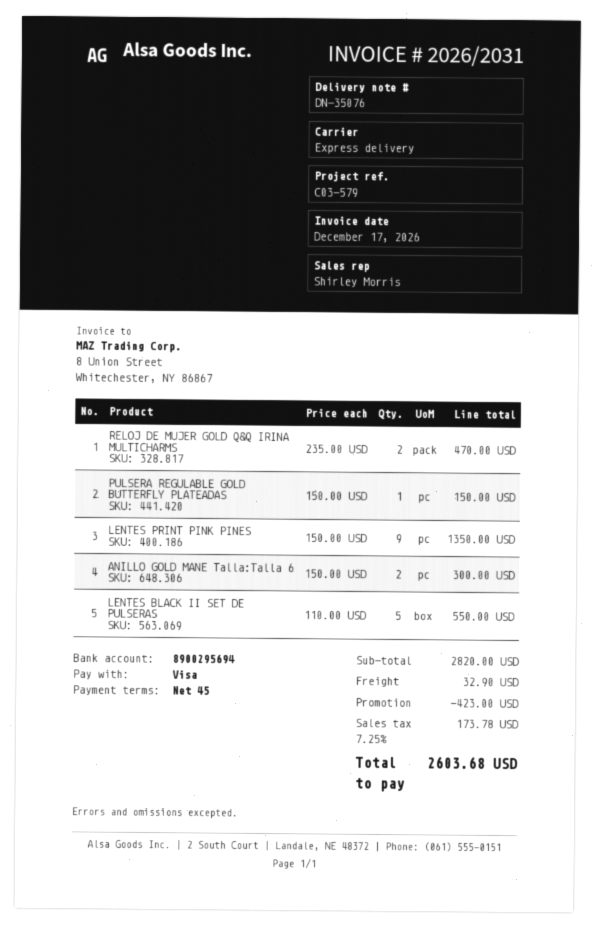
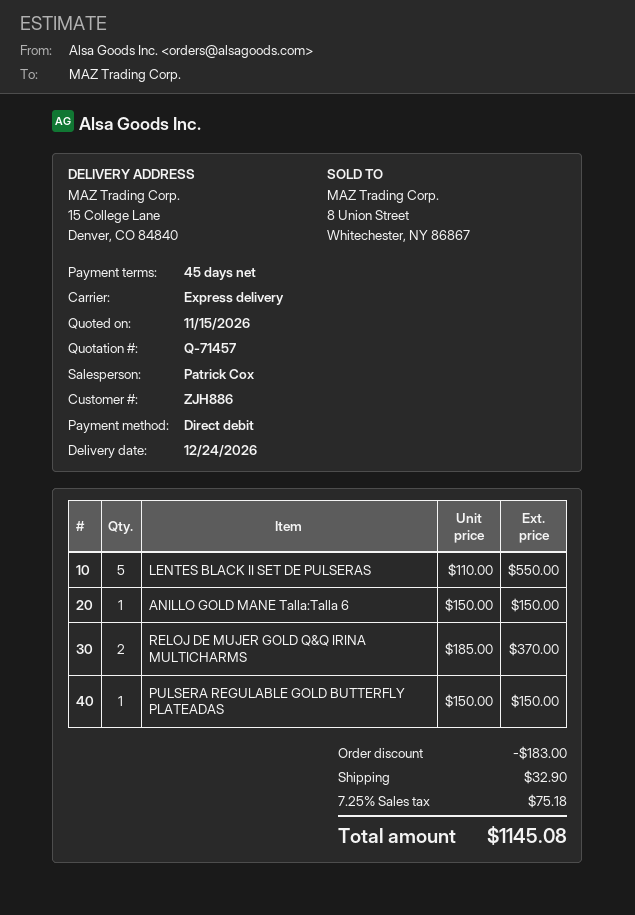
sales rep: Shirley Morris -> Patrick Cox
payment method: Visa -> direct debit
RELOJ DE MUJER GOLD Q&Q IRINA MULTICHARMS: 2 x 235.00 = 470.00 -> 2 x 185.00 = 370.00
LENTES PRINT PINK PINES: 9 x 150.00 = 1350.00 -> none
ANILLO GOLD MANE Talla:Talla 6: 2 x 150.00 = 300.00 -> 1 x 150.00 = 150.00
discount: 423.00 -> 183.00
tax: 7.25% = 173.78 -> 7.25% = 75.18
total: 2603.68 -> 1145.08

